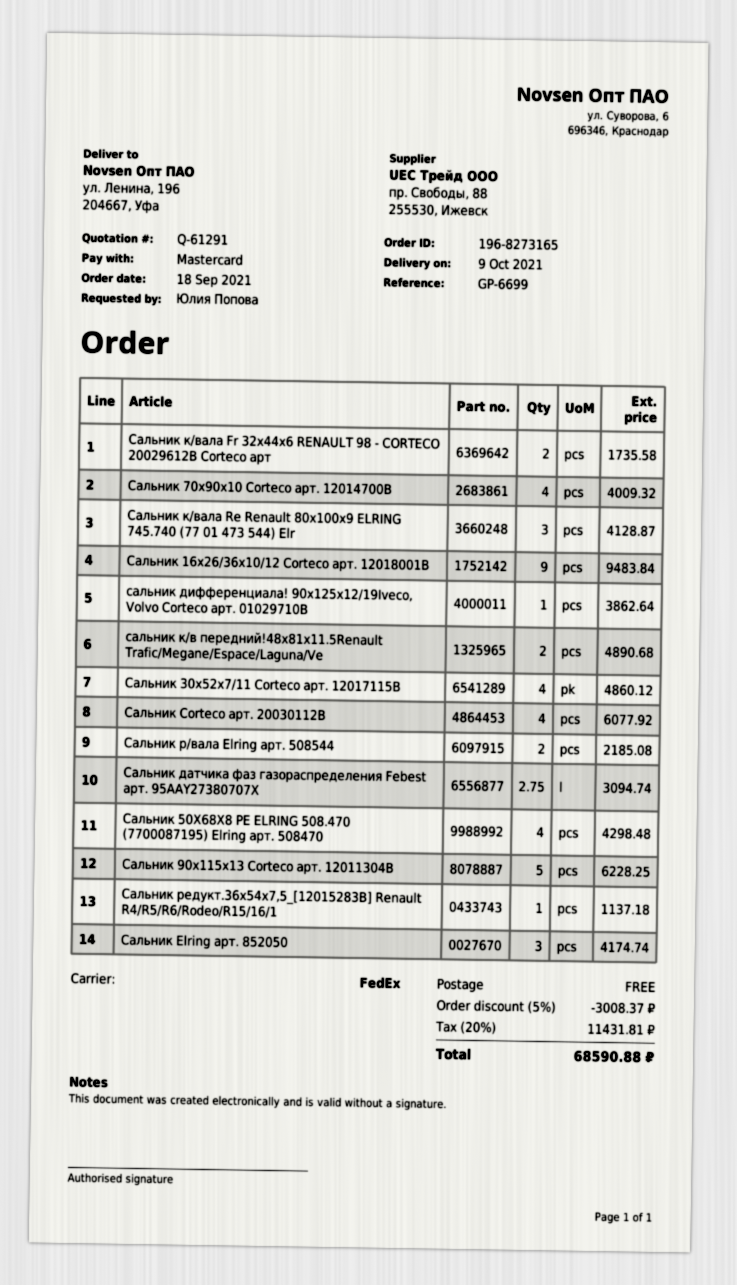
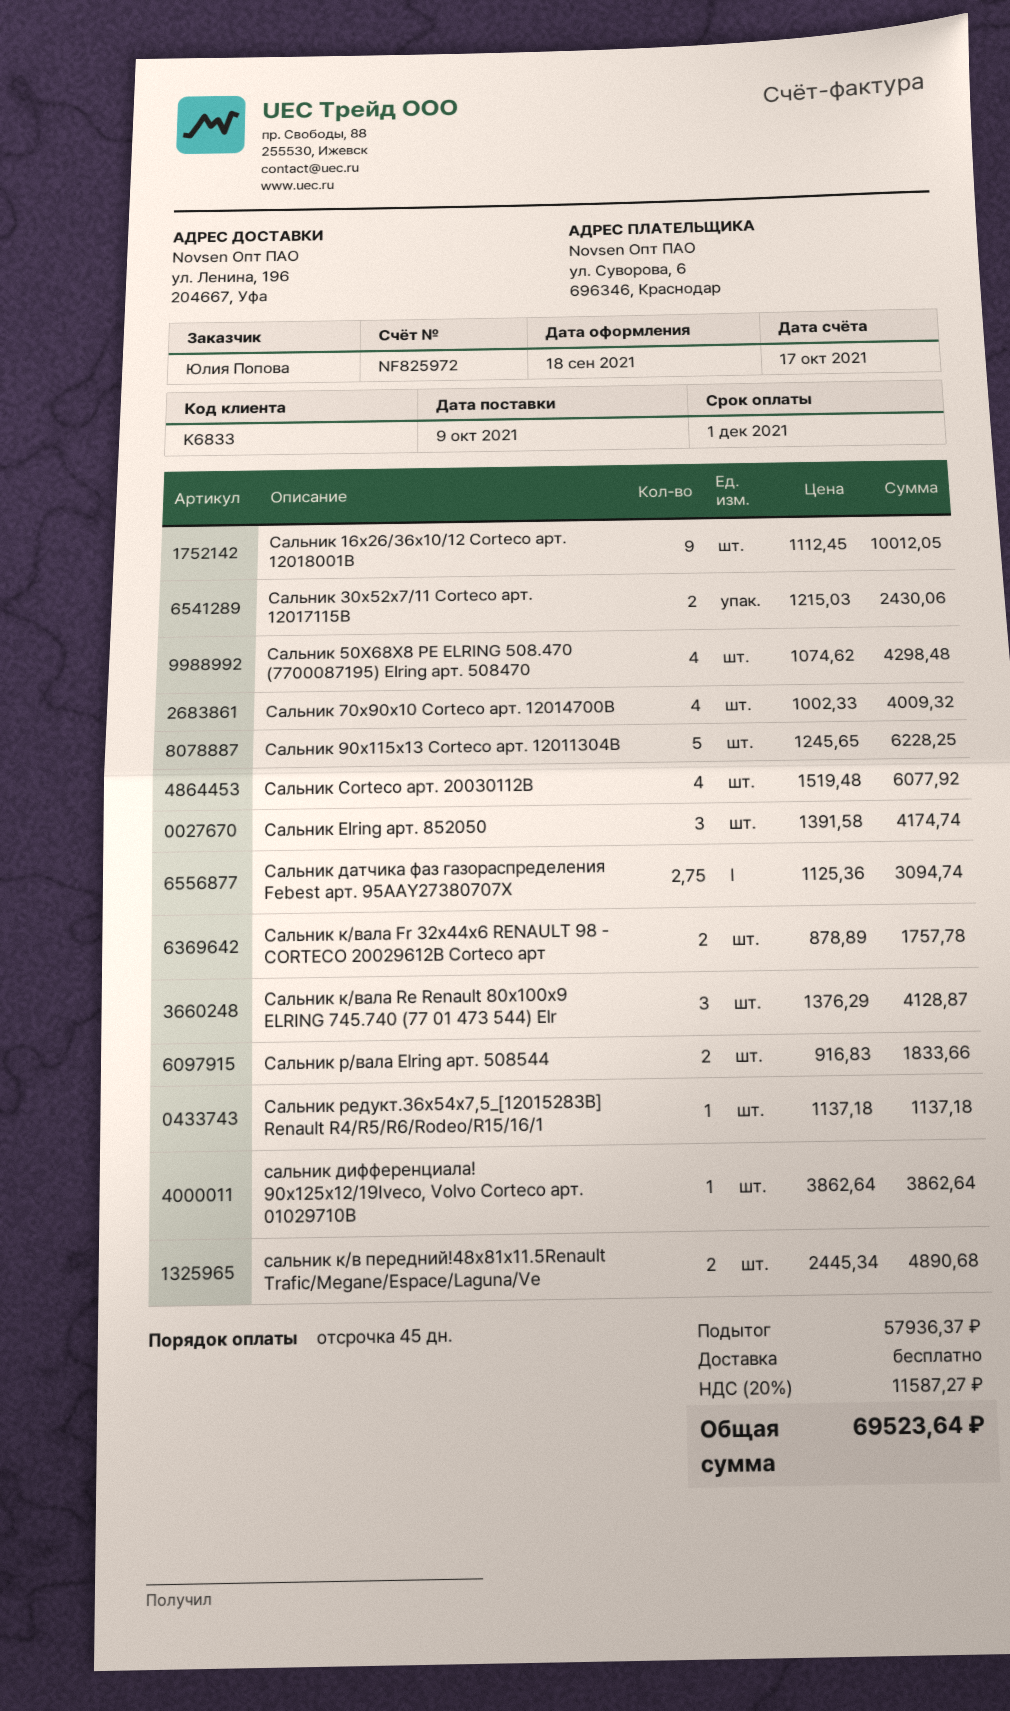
Сальник к/вала Fr 32х44х6 RENAULT 98 - CORTECO 20029612B Corteco арт: 2 for 1735.58 -> 2 for 1757.78
Сальник 16x26/36x10/12 Corteco арт. 12018001B: 9 for 9483.84 -> 9 for 10012.05
Сальник 30x52x7/11 Corteco арт. 12017115B: 4 for 4860.12 -> 2 for 2430.06
Сальник р/вала Elring арт. 508544: 2 for 2185.08 -> 2 for 1833.66
discount: 5% = 3008.37 -> none
tax: 20% = 11431.81 -> 20% = 11587.27
total: 68590.88 -> 69523.64

